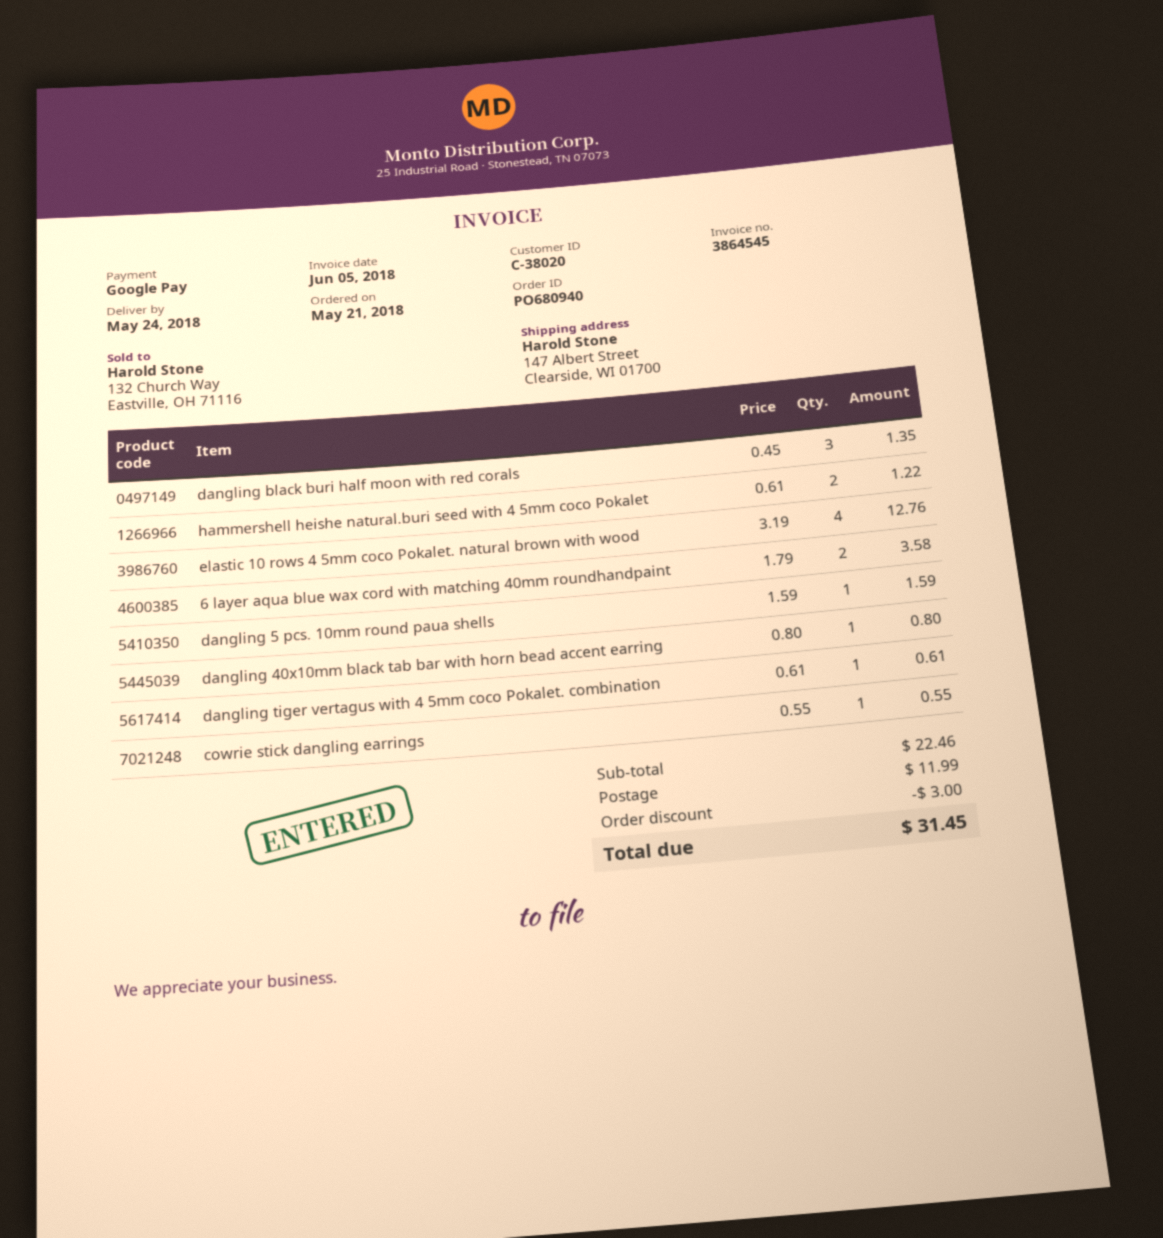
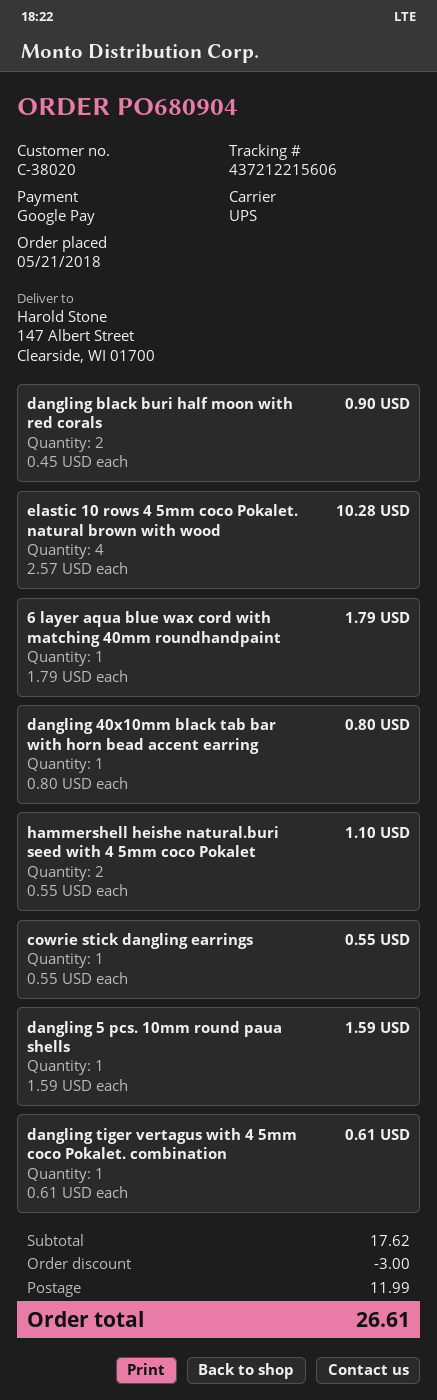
order number: PO680940 -> PO680904
dangling black buri half moon with red corals: 3 x 0.45 = 1.35 -> 2 x 0.45 = 0.90
hammershell heishe natural.buri seed with 4 5mm coco Pokalet: 2 x 0.61 = 1.22 -> 2 x 0.55 = 1.10
elastic 10 rows 4 5mm coco Pokalet. natural brown with wood: 4 x 3.19 = 12.76 -> 4 x 2.57 = 10.28
6 layer aqua blue wax cord with matching 40mm roundhandpaint: 2 x 1.79 = 3.58 -> 1 x 1.79 = 1.79
subtotal: 22.46 -> 17.62
total: 31.45 -> 26.61

